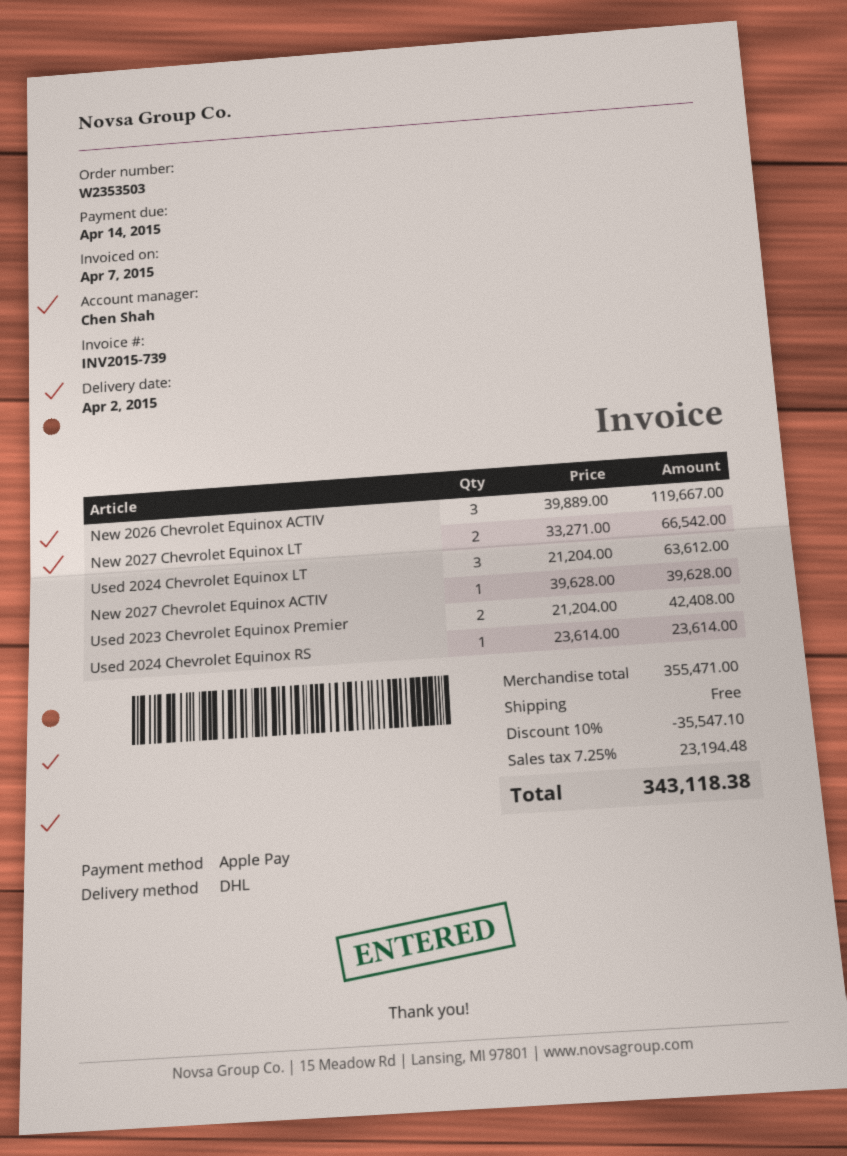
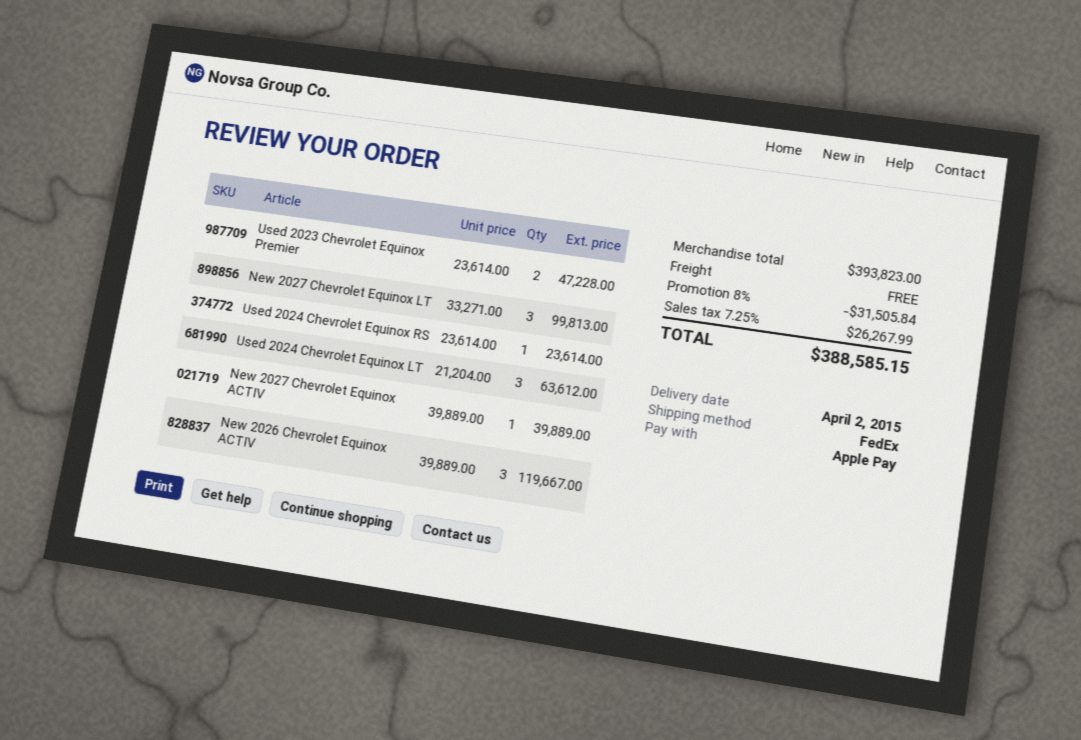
shipping method: DHL -> FedEx
New 2027 Chevrolet Equinox LT: 2 x 33271.00 = 66542.00 -> 3 x 33271.00 = 99813.00
New 2027 Chevrolet Equinox ACTIV: 1 x 39628.00 = 39628.00 -> 1 x 39889.00 = 39889.00
Used 2023 Chevrolet Equinox Premier: 2 x 21204.00 = 42408.00 -> 2 x 23614.00 = 47228.00
subtotal: 355471.00 -> 393823.00
discount: 10% = 35547.10 -> 8% = 31505.84
tax: 7.25% = 23194.48 -> 7.25% = 26267.99
total: 343118.38 -> 388585.15

